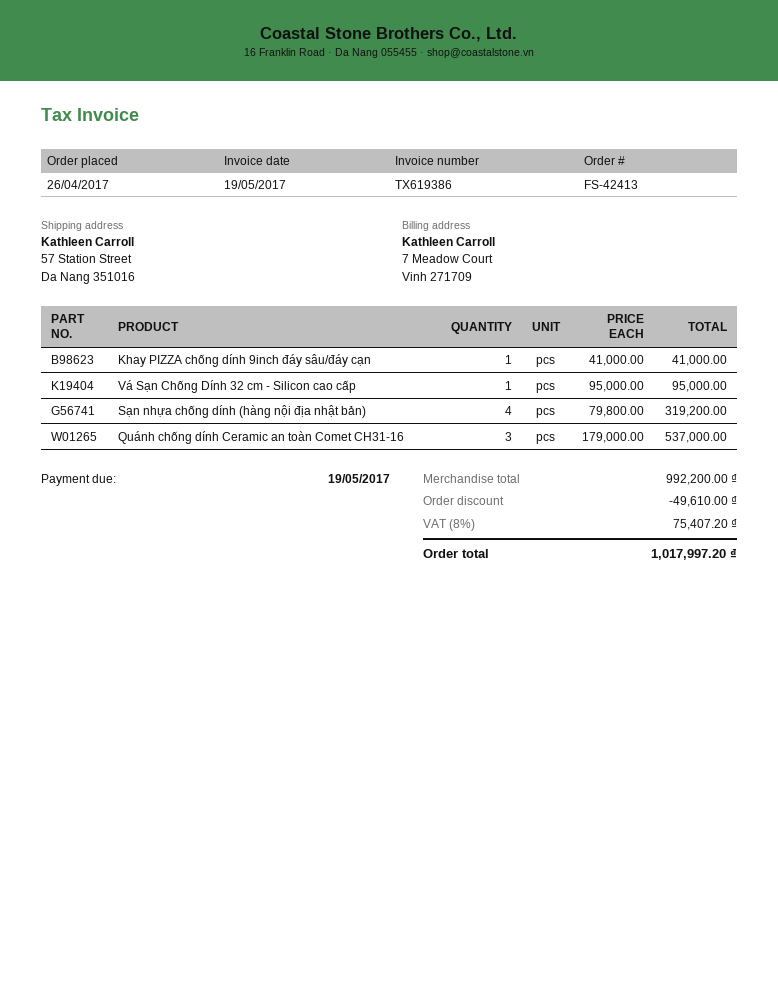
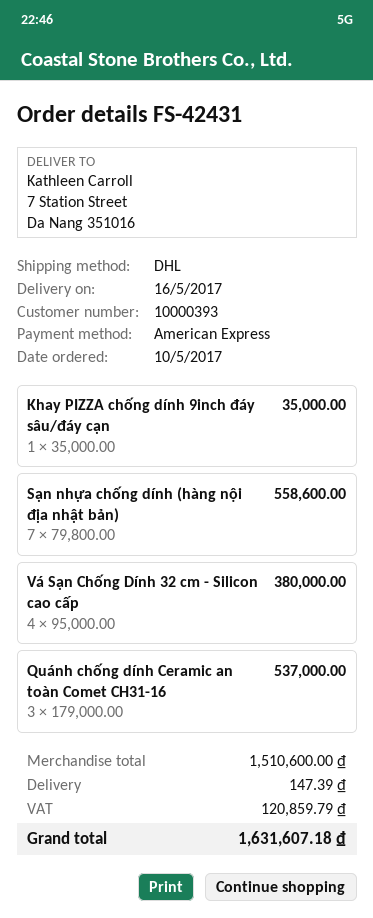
order number: FS-42413 -> FS-42431
order date: 2017-04-26 -> 2017-05-10
ship to: 57 Station Street, Da Nang 351016 -> 7 Station Street, Da Nang 351016
Khay PIZZA chống dính 9inch đáy sâu/đáy cạn: 1 x 41000.00 = 41000.00 -> 1 x 35000.00 = 35000.00
Vá Sạn Chống Dính 32 cm - Silicon cao cấp: 1 x 95000.00 = 95000.00 -> 4 x 95000.00 = 380000.00
Sạn nhựa chống dính (hàng nội địa nhật bản): 4 x 79800.00 = 319200.00 -> 7 x 79800.00 = 558600.00
subtotal: 992200.00 -> 1510600.00
discount: 49610.00 -> none
shipping: none -> 147.39
tax: 75407.20 -> 120859.79
total: 1017997.20 -> 1631607.18

